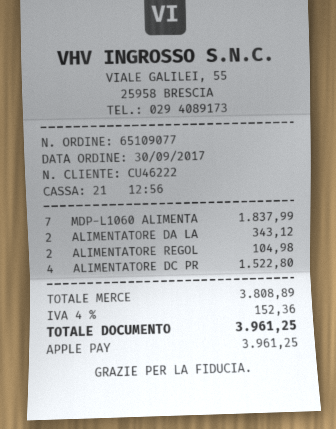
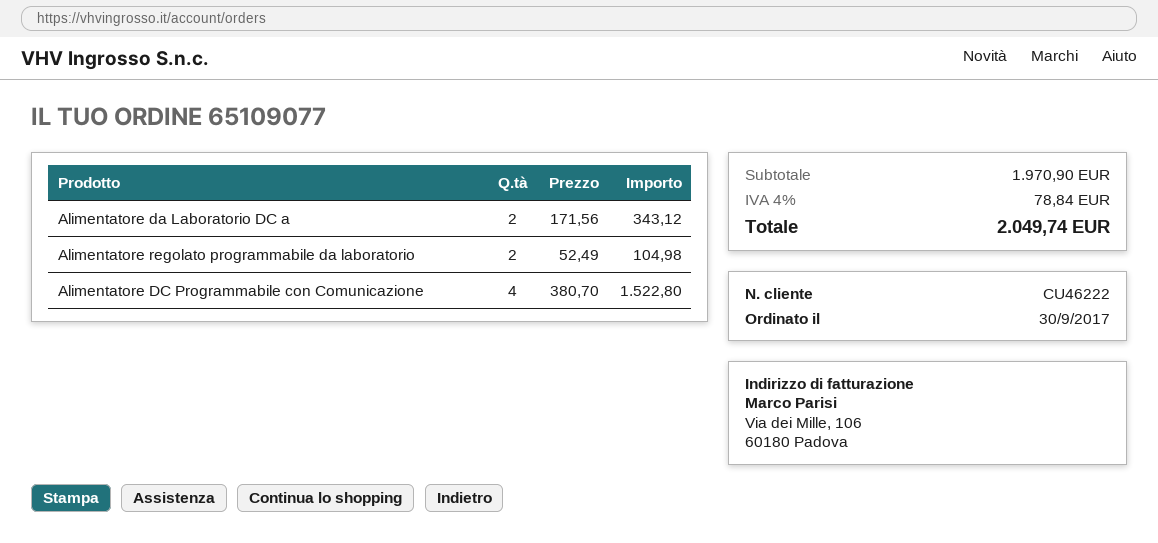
MDP-L1060 ALIMENTA: 7 for 1837.99 -> none
subtotal: 3808.89 -> 1970.90
tax: 4% = 152.36 -> 4% = 78.84
total: 3961.25 -> 2049.74

